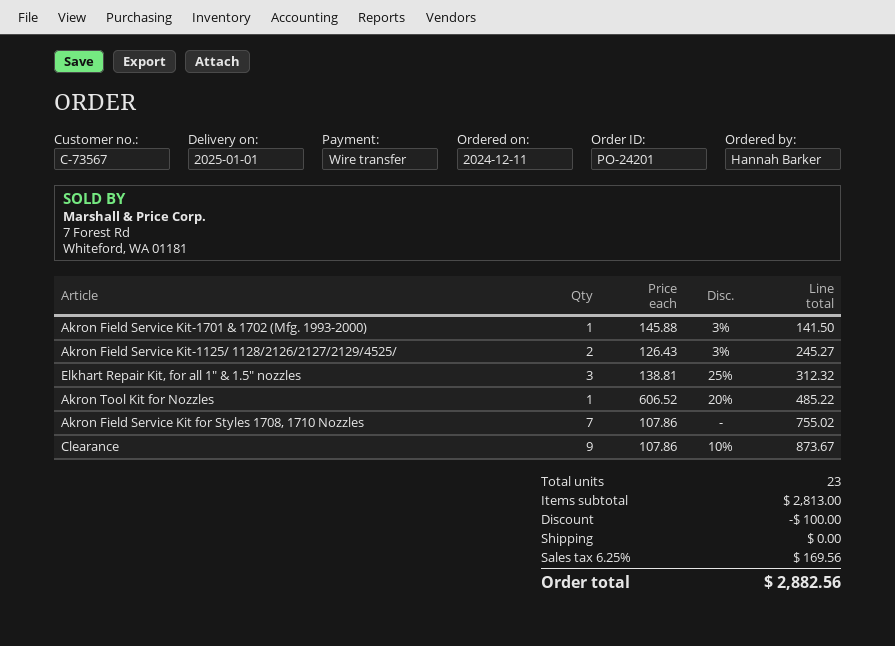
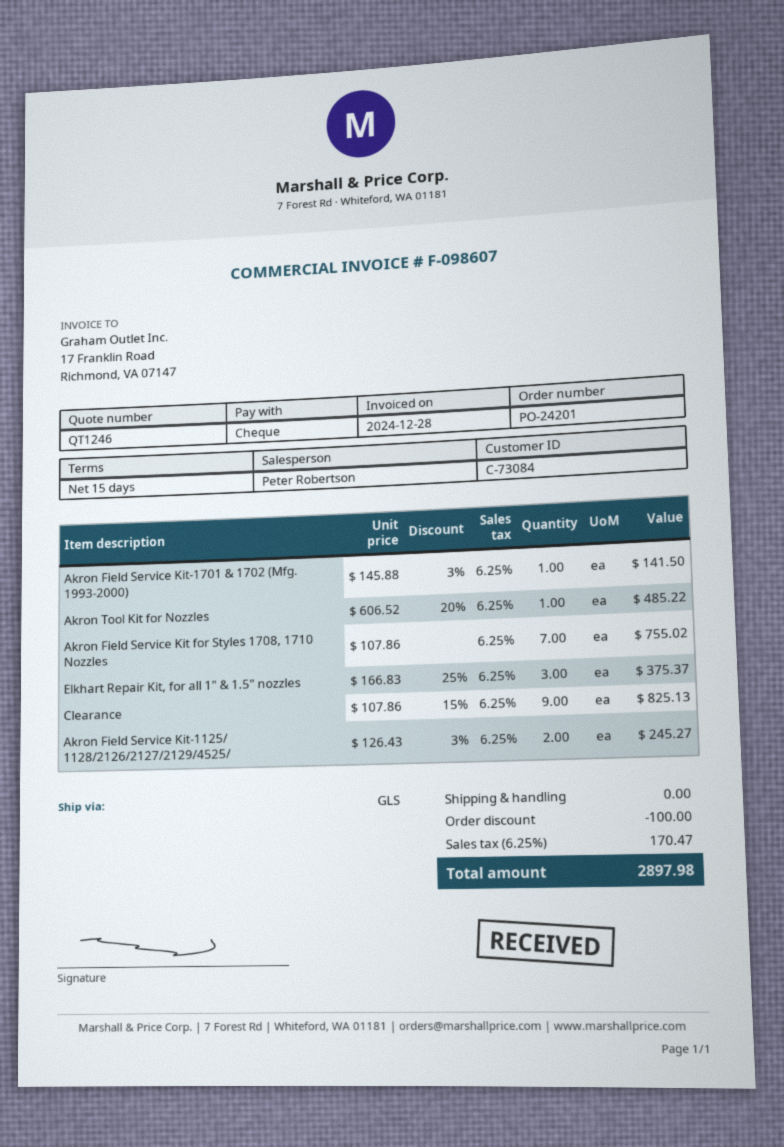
customer number: C-73567 -> C-73084
payment method: bank transfer -> cheque
Elkhart Repair Kit, for all 1" & 1.5" nozzles: 3 x 138.81 - 25% = 312.32 -> 3 x 166.83 - 25% = 375.37
Clearance: 9 x 107.86 - 10% = 873.67 -> 9 x 107.86 - 15% = 825.13
tax: 6.25% = 169.56 -> 6.25% = 170.47
total: 2882.56 -> 2897.98

